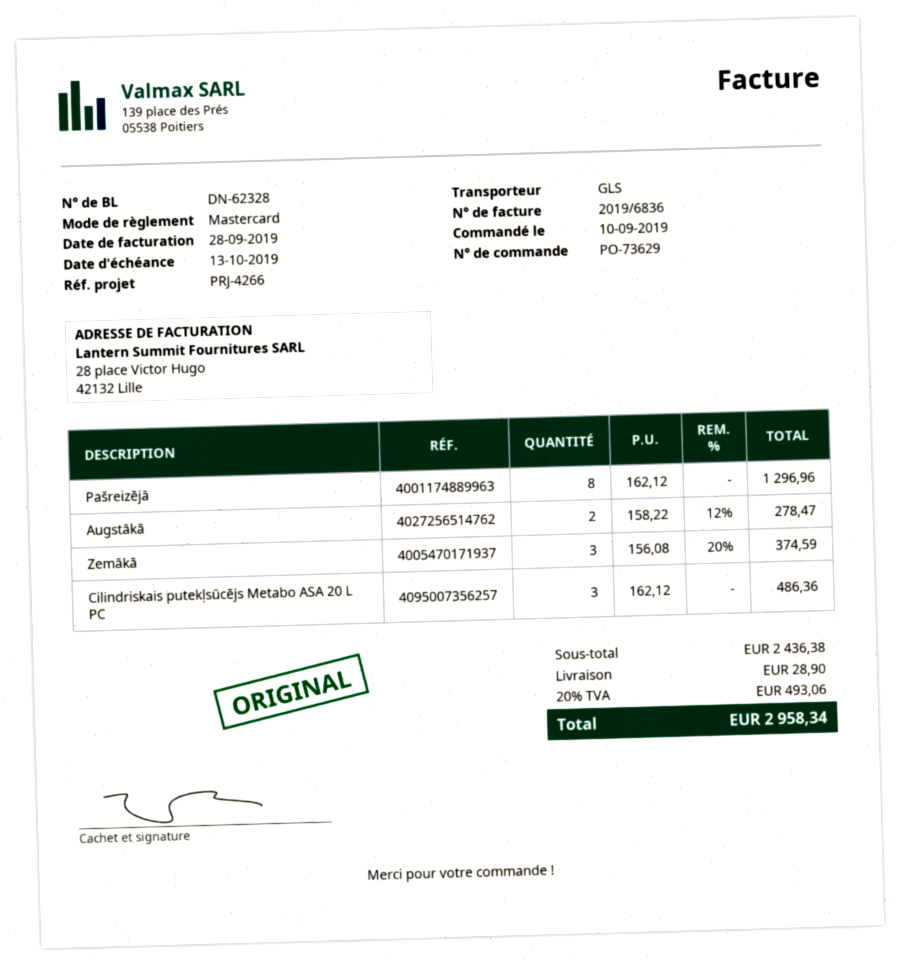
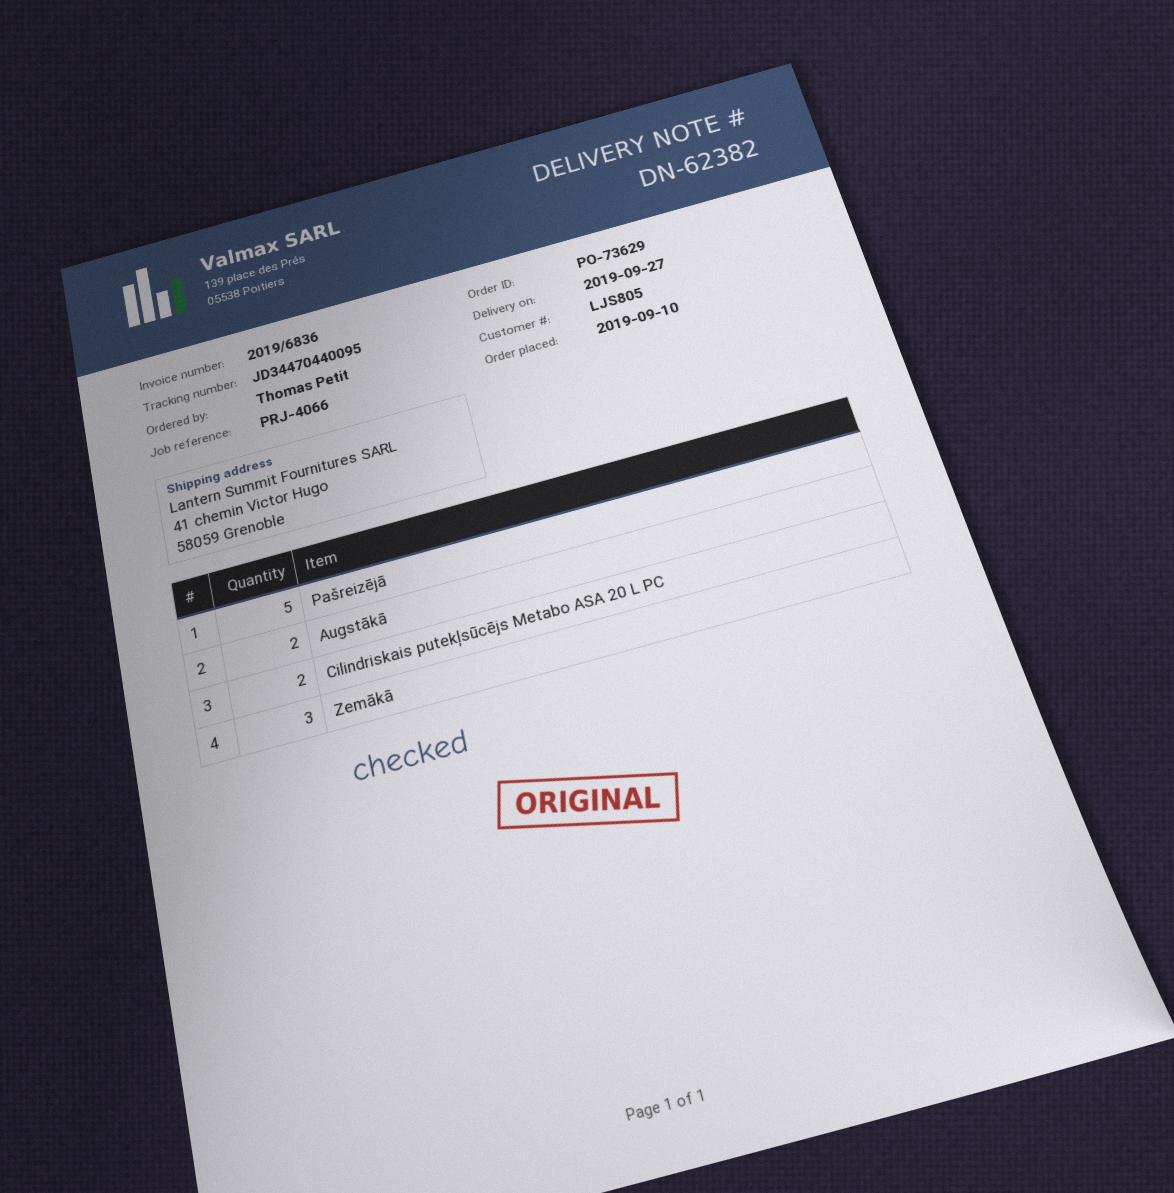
delivery note number: DN-62328 -> DN-62382
reference: PRJ-4266 -> PRJ-4066
Pašreizējā: 8 -> 5
Cilindriskais putekļsūcējs Metabo ASA 20 L PC: 3 -> 2

